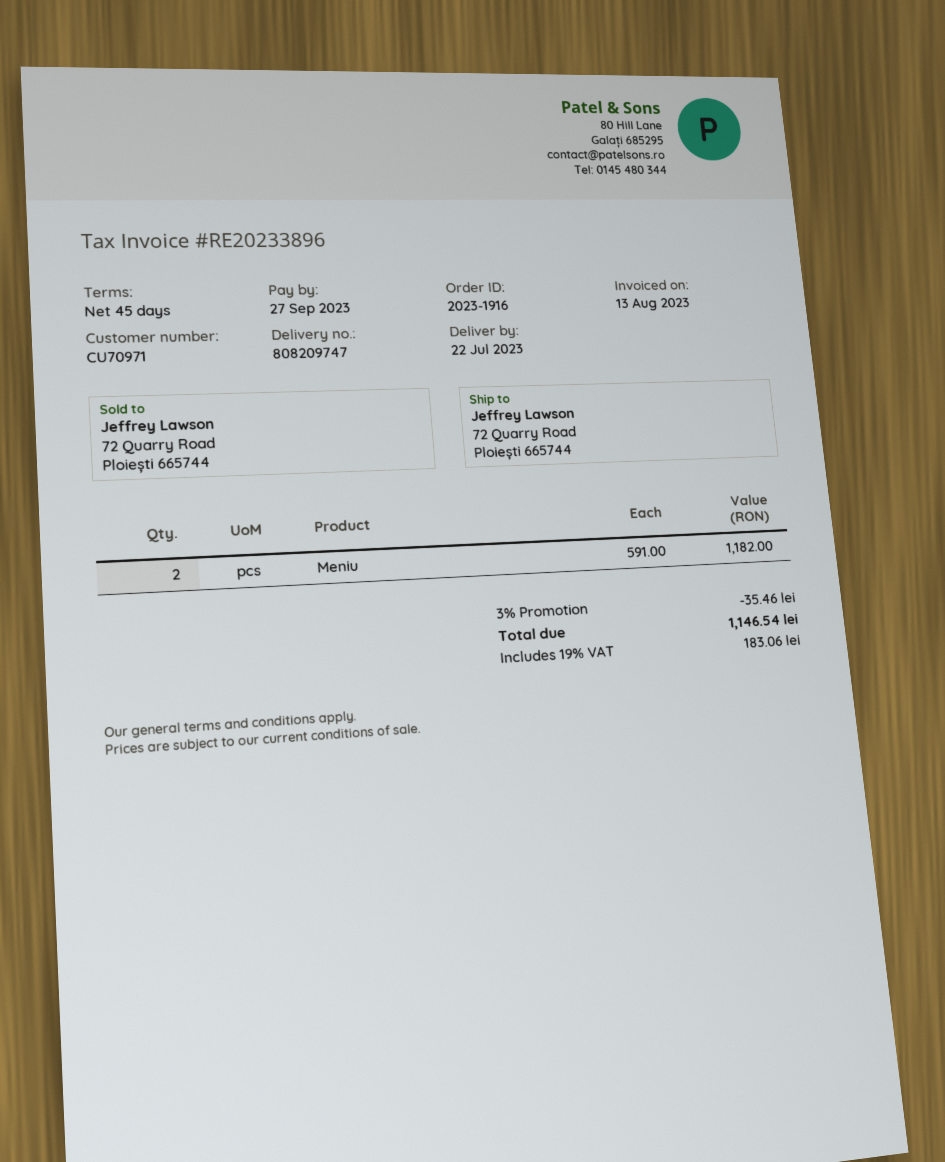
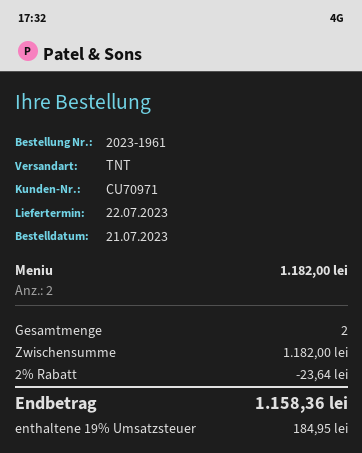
order number: 2023-1916 -> 2023-1961
discount: 3% = 35.46 -> 2% = 23.64
tax: 19% = 183.06 -> 19% = 184.95
total: 1146.54 -> 1158.36

